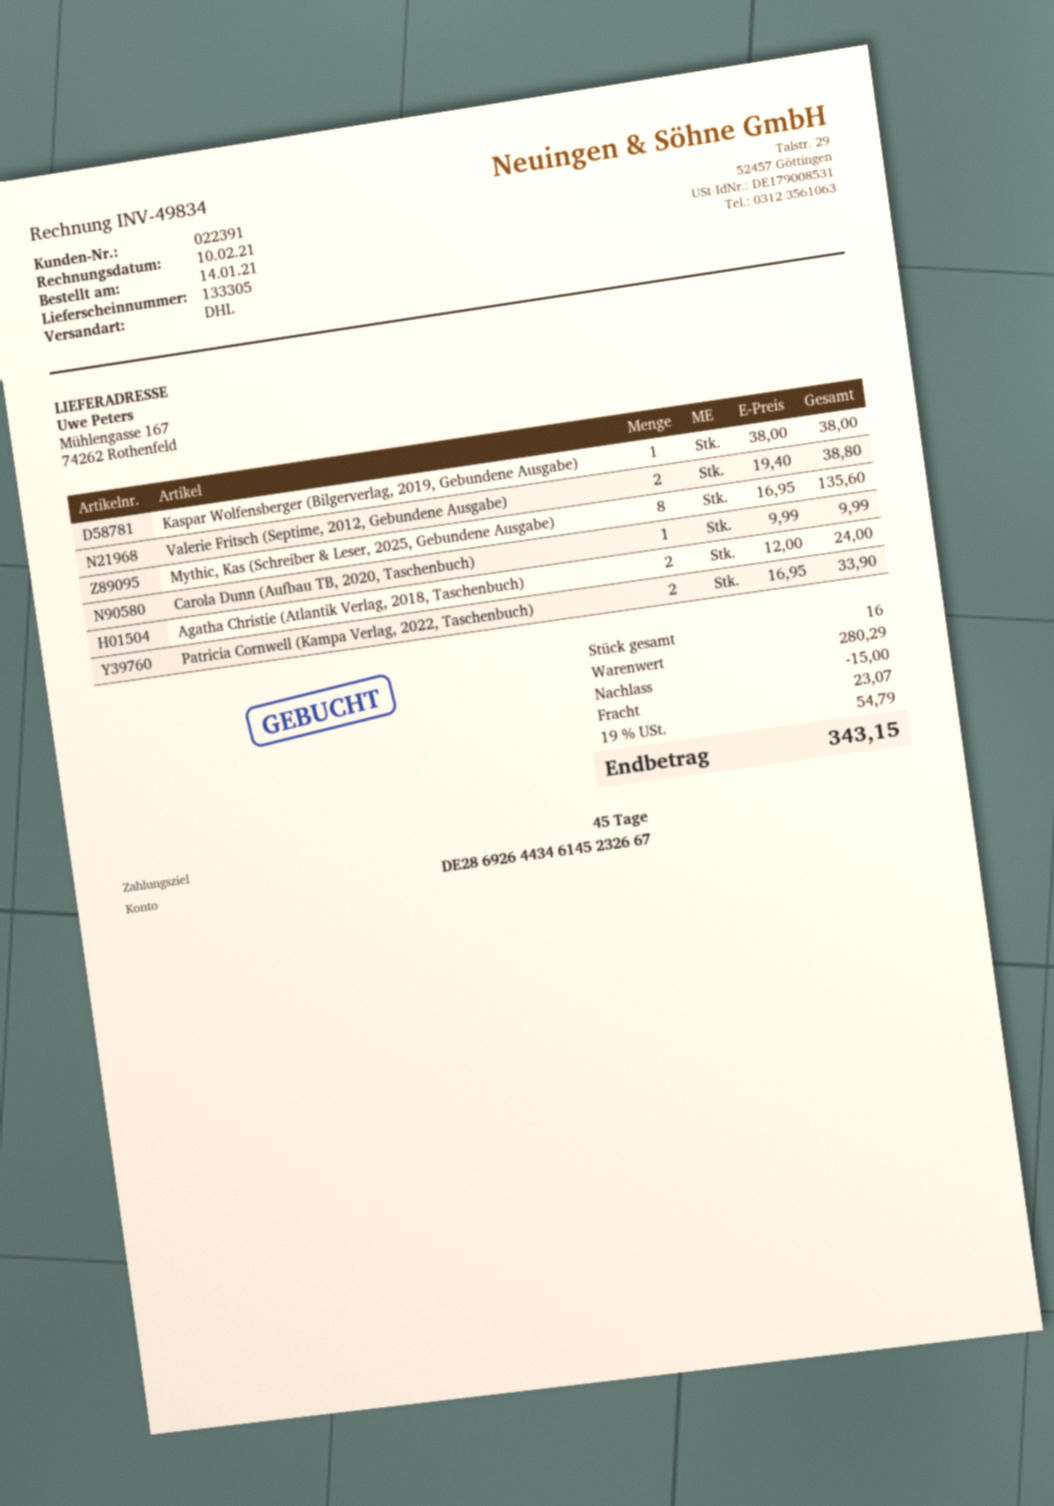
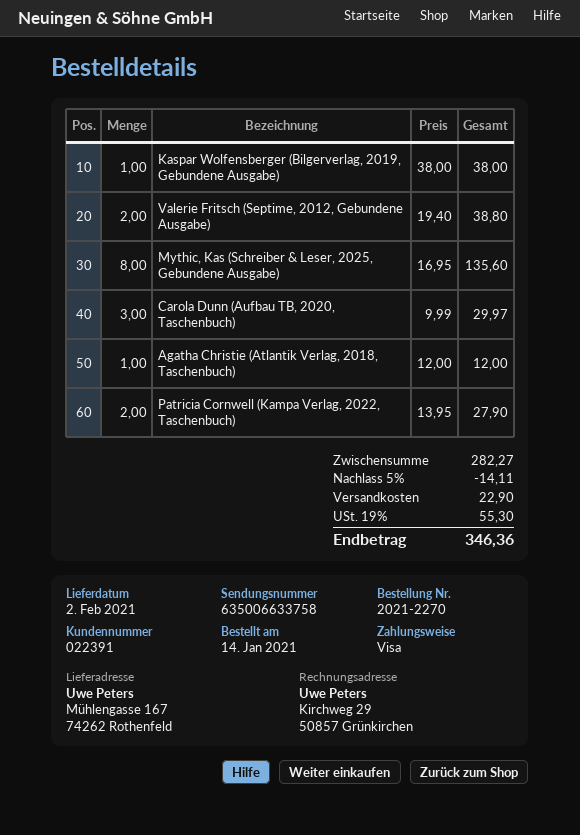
Carola Dunn (Aufbau TB, 2020, Taschenbuch): 1 x 9.99 = 9.99 -> 3 x 9.99 = 29.97
Agatha Christie (Atlantik Verlag, 2018, Taschenbuch): 2 x 12.00 = 24.00 -> 1 x 12.00 = 12.00
Patricia Cornwell (Kampa Verlag, 2022, Taschenbuch): 2 x 16.95 = 33.90 -> 2 x 13.95 = 27.90
subtotal: 280.29 -> 282.27
discount: 15.00 -> 14.11
shipping: 23.07 -> 22.90
tax: 19% = 54.79 -> 19% = 55.30
total: 343.15 -> 346.36

